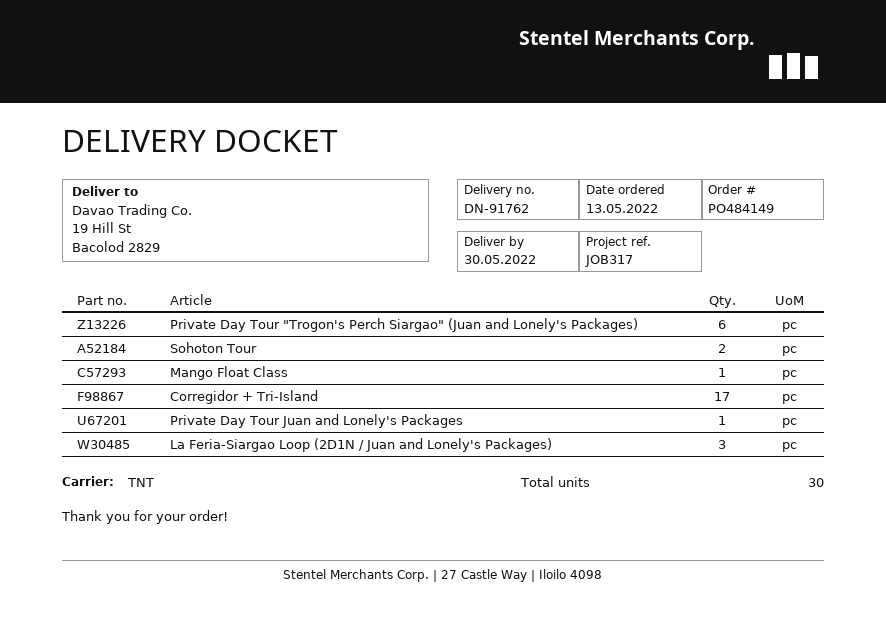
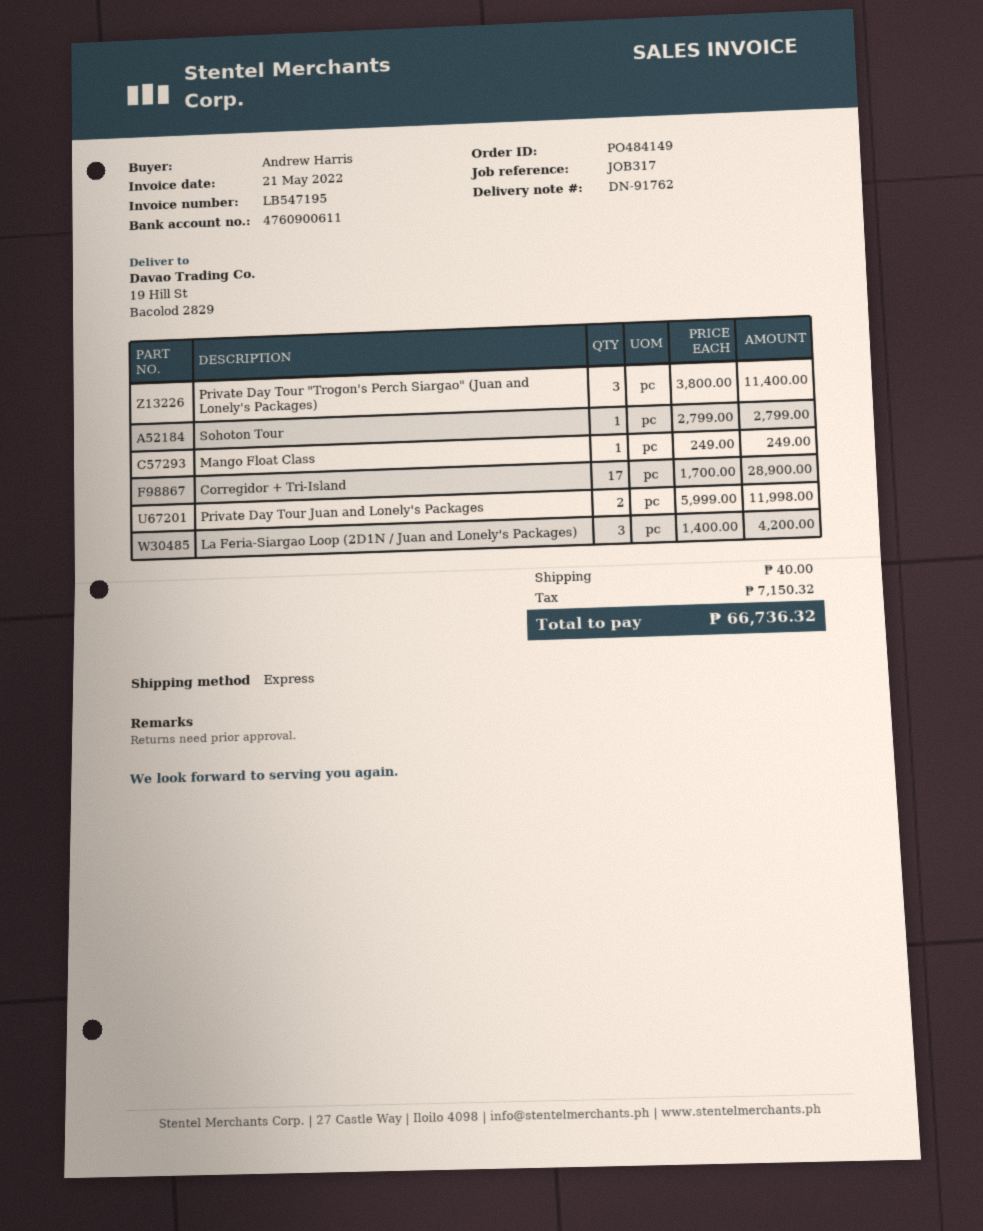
shipping method: TNT -> express
Private Day Tour "Trogon's Perch Siargao" (Juan and Lonely's Packages): 6 -> 3
Sohoton Tour: 2 -> 1
Private Day Tour Juan and Lonely's Packages: 1 -> 2

